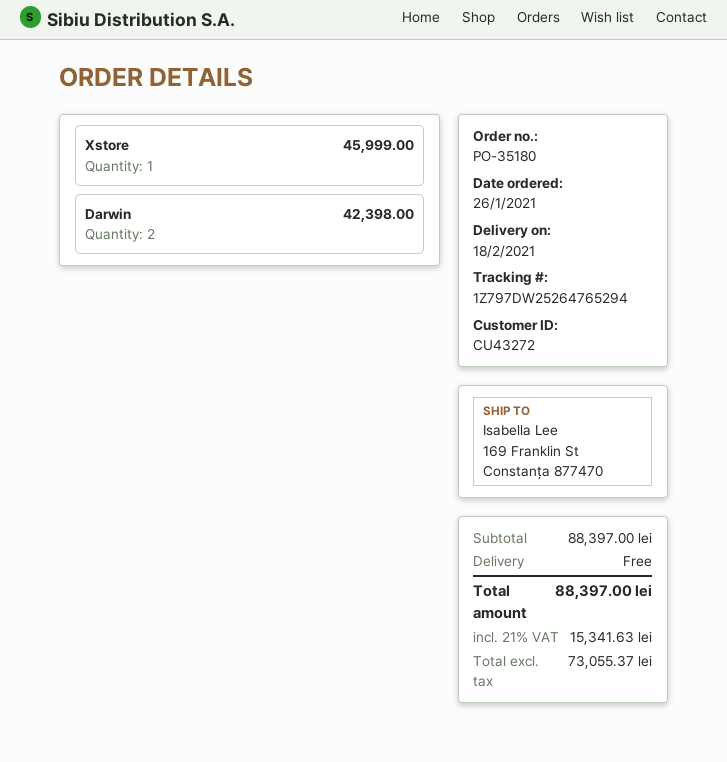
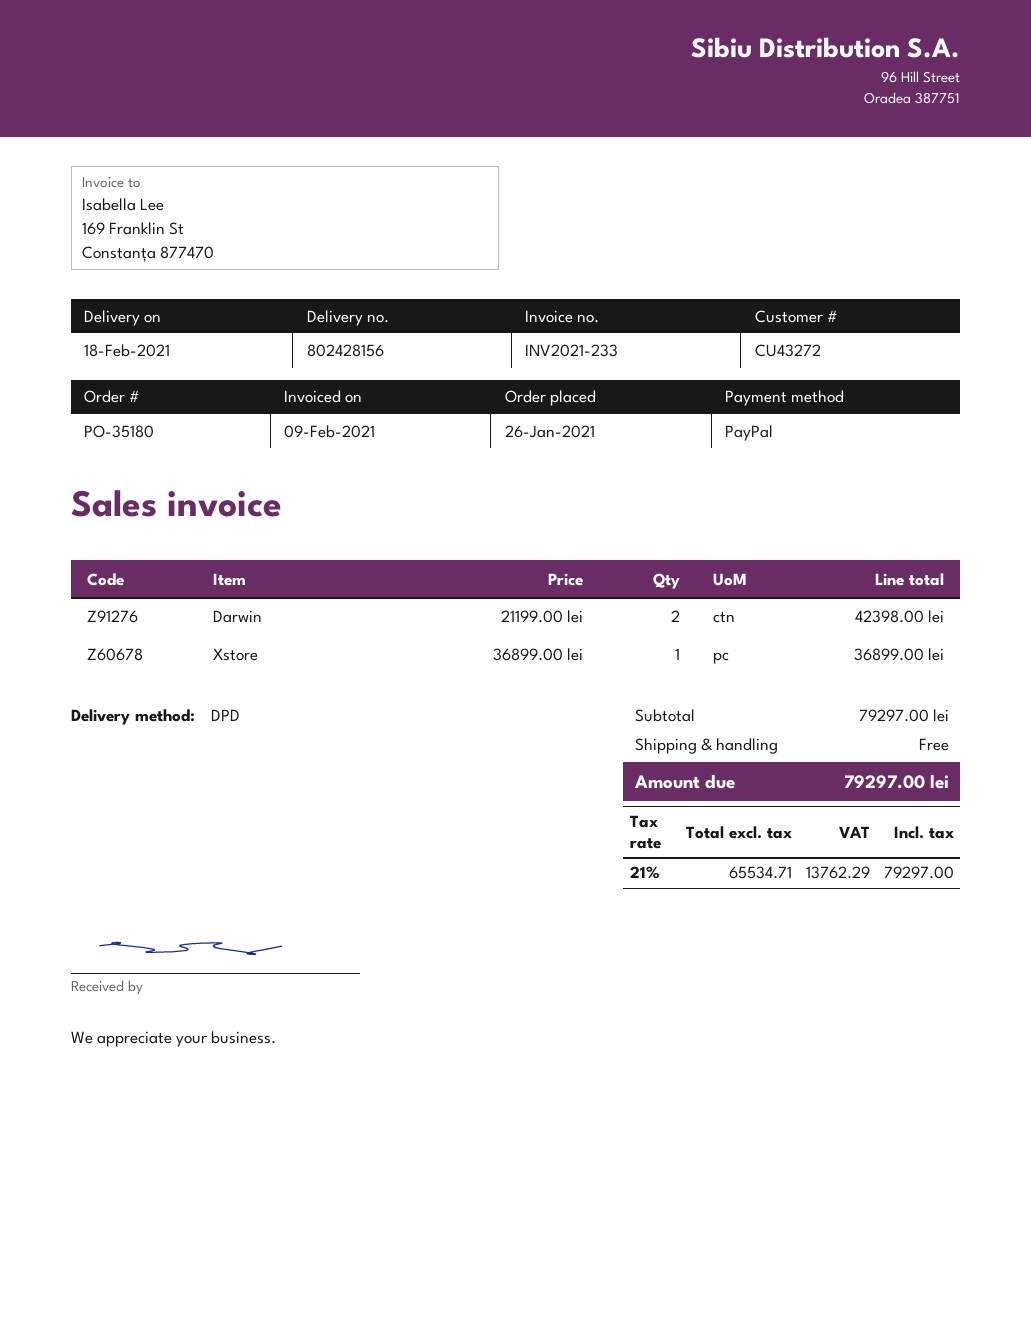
Xstore: 1 for 45999.00 -> 1 for 36899.00
subtotal: 88397.00 -> 79297.00
net: 73055.37 -> 65534.71
tax: 21% = 15341.63 -> 21% = 13762.29
total: 88397.00 -> 79297.00

